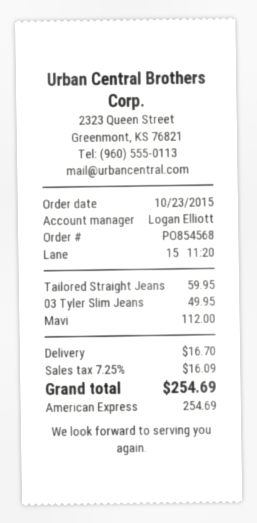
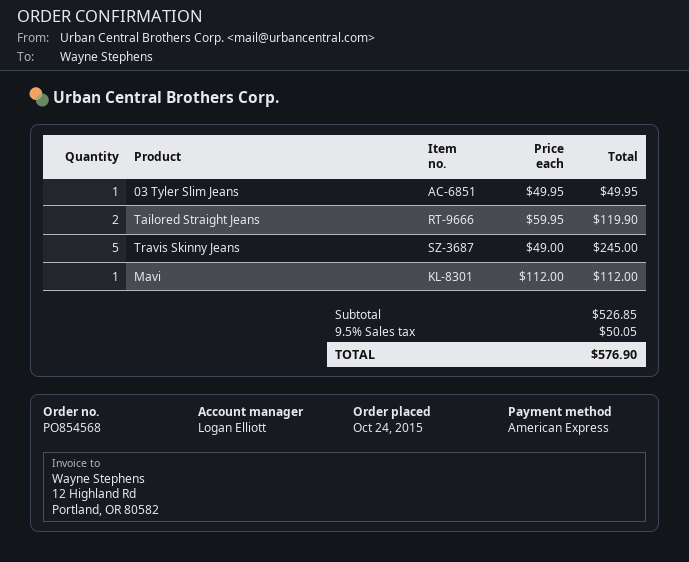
order date: 2015-10-23 -> 2015-10-24
Tailored Straight Jeans: 1 x 59.95 = 59.95 -> 2 x 59.95 = 119.90
Travis Skinny Jeans: none -> 5 x 49.00 = 245.00
shipping: 16.70 -> none
tax: 7.25% = 16.09 -> 9.5% = 50.05
total: 254.69 -> 576.90

